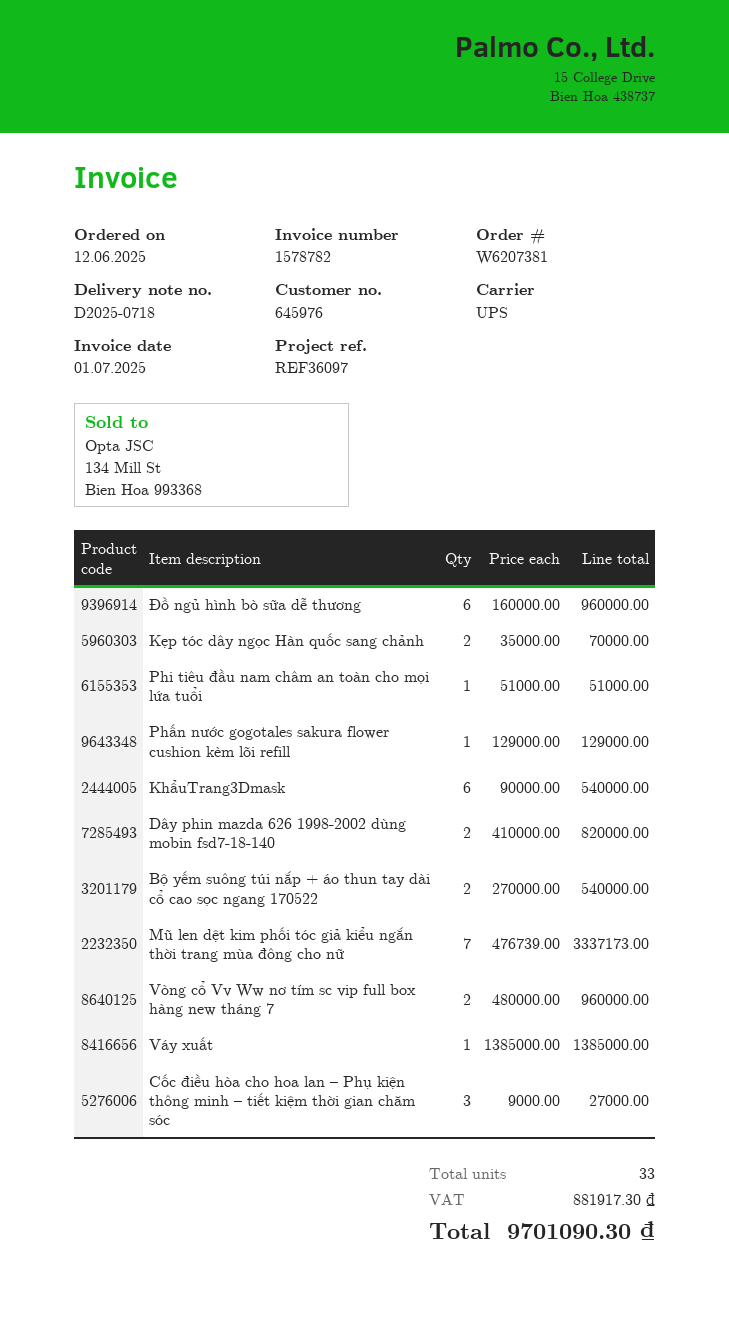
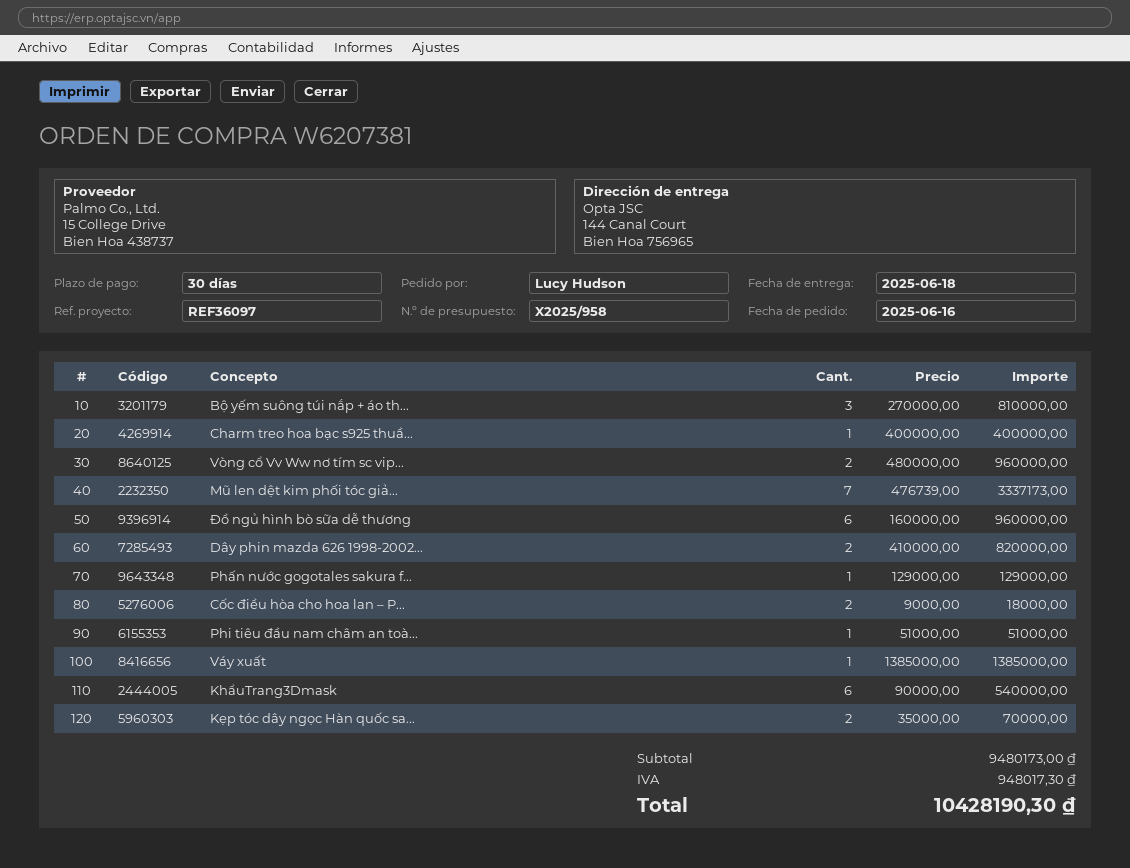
order date: 2025-06-12 -> 2025-06-16
Bộ yếm suông túi nắp + áo thun tay dài cổ cao sọc ngang 170522: 2 x 270000.00 = 540000.00 -> 3 x 270000.00 = 810000.00
Cốc điều hòa cho hoa lan – Phụ kiện thông minh – tiết kiệm thời gian chăm sóc: 3 x 9000.00 = 27000.00 -> 2 x 9000.00 = 18000.00
Charm treo hoa bạc s925 thuầ...: none -> 1 x 400000.00 = 400000.00
tax: 881917.30 -> 948017.30
total: 9701090.30 -> 10428190.30

